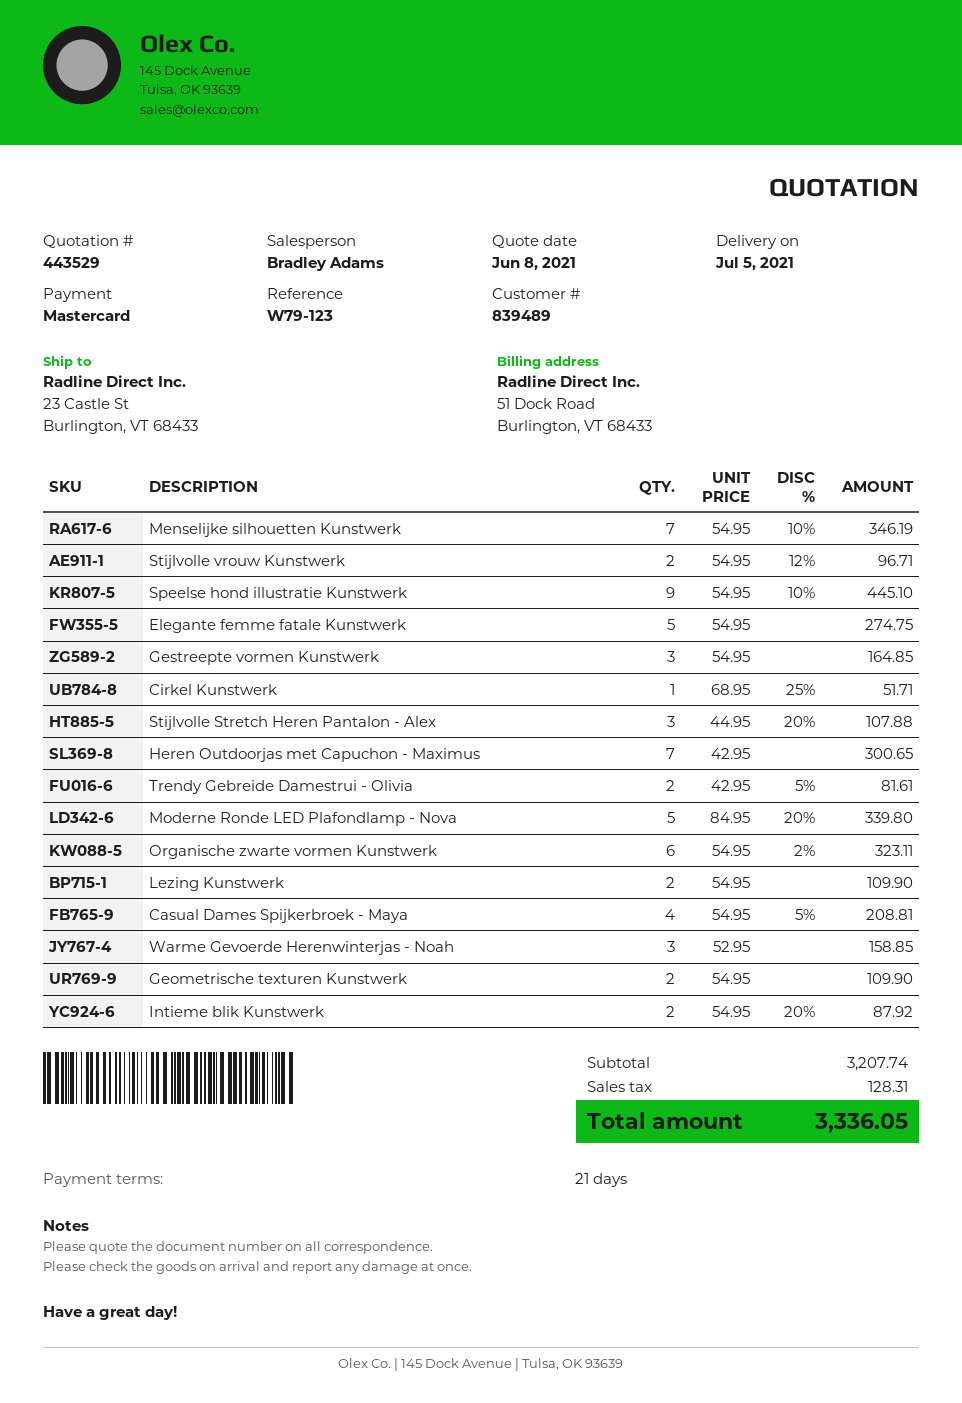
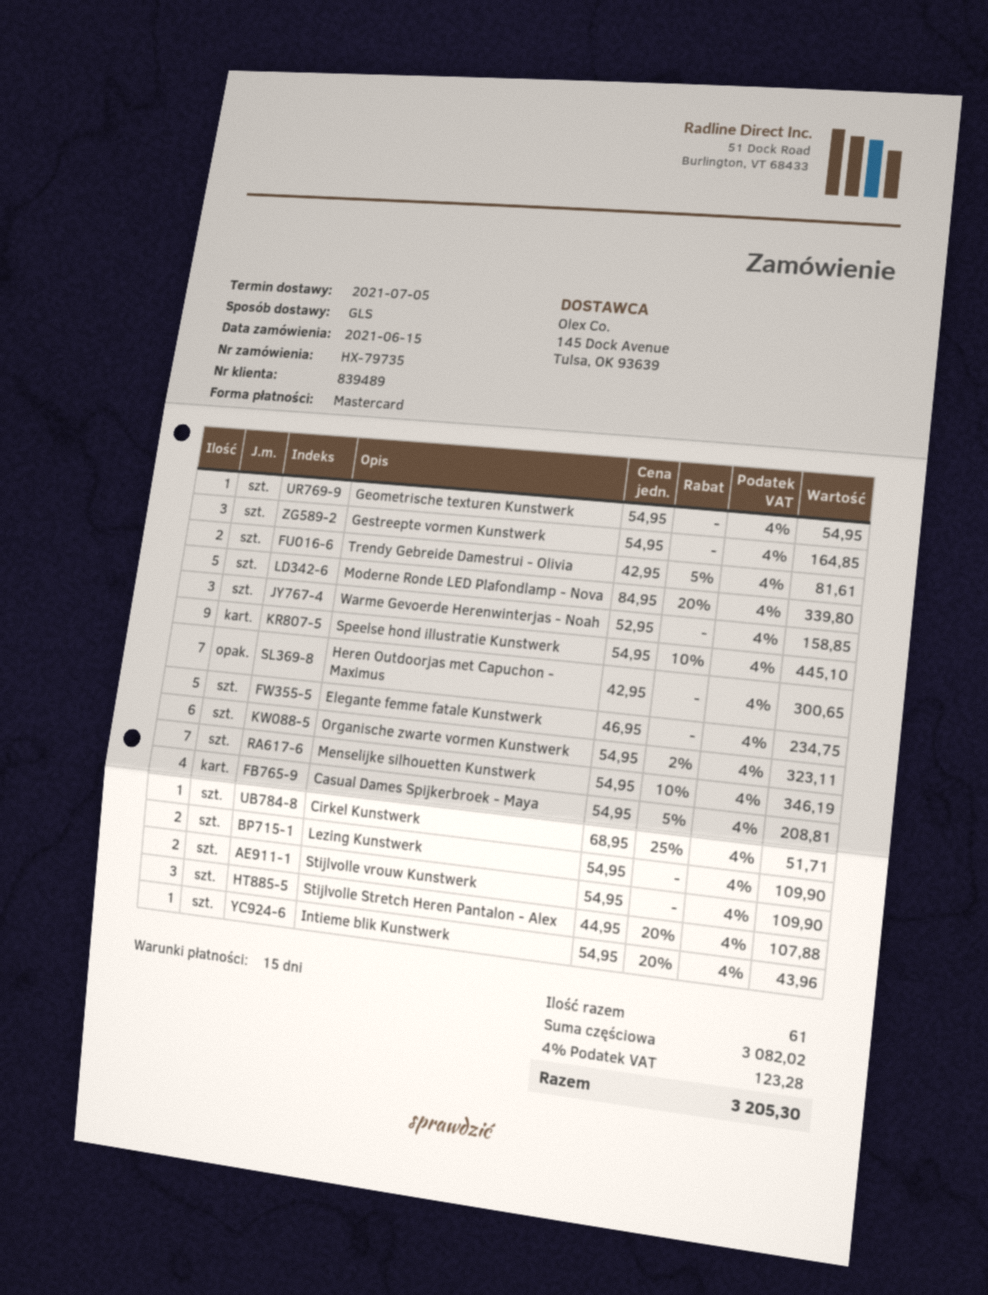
payment terms: 21 days -> 15 days
Stijlvolle vrouw Kunstwerk: 2 x 54.95 - 12% = 96.71 -> 2 x 54.95 = 109.90
Elegante femme fatale Kunstwerk: 5 x 54.95 = 274.75 -> 5 x 46.95 = 234.75
Geometrische texturen Kunstwerk: 2 x 54.95 = 109.90 -> 1 x 54.95 = 54.95
Intieme blik Kunstwerk: 2 x 54.95 - 20% = 87.92 -> 1 x 54.95 - 20% = 43.96
subtotal: 3207.74 -> 3082.02
tax: 128.31 -> 123.28
total: 3336.05 -> 3205.30

